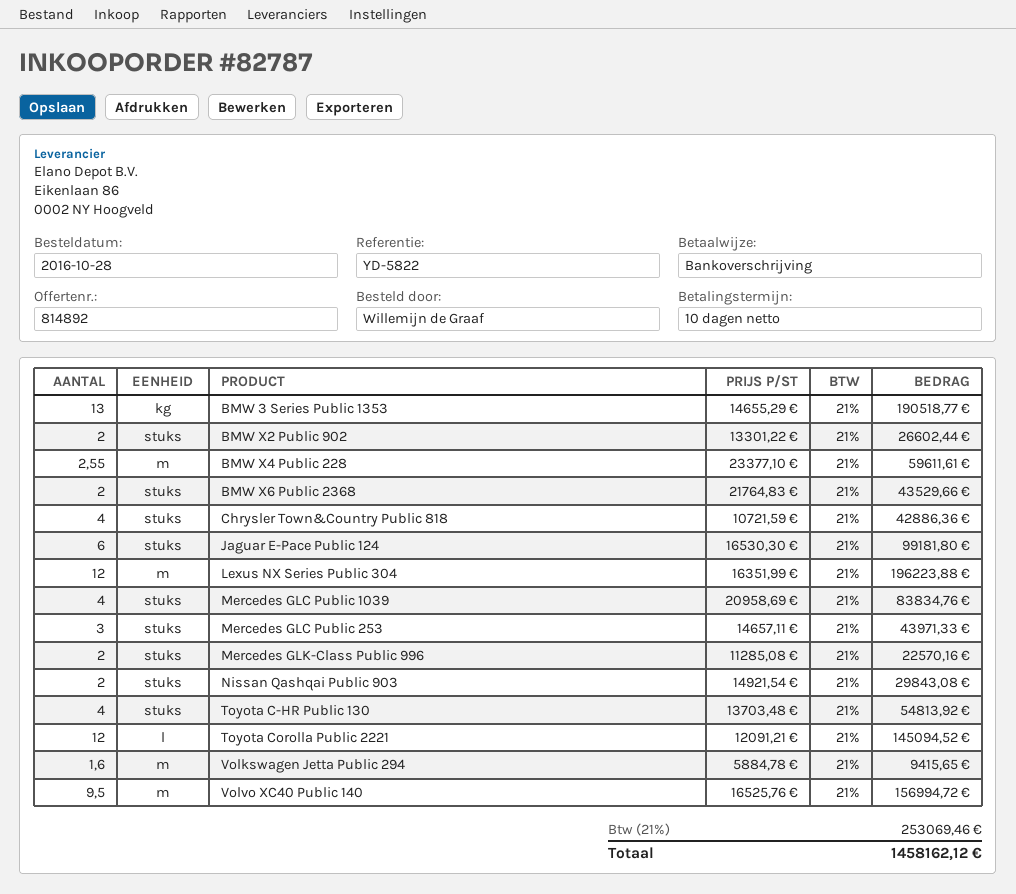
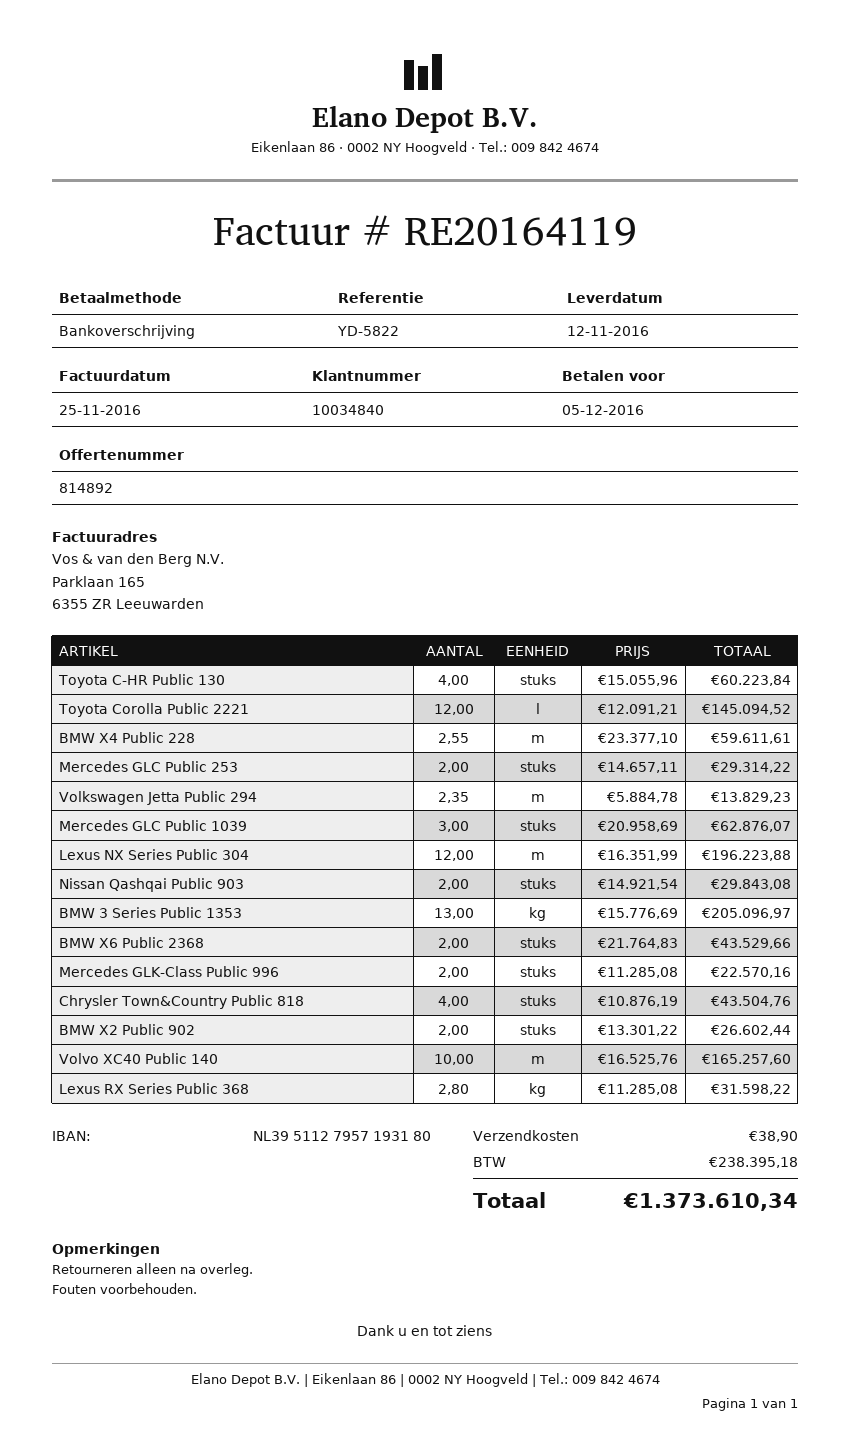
BMW 3 Series Public 1353: 13 x 14655.29 = 190518.77 -> 13 x 15776.69 = 205096.97
Chrysler Town&Country Public 818: 4 x 10721.59 = 42886.36 -> 4 x 10876.19 = 43504.76
Jaguar E-Pace Public 124: 6 x 16530.30 = 99181.80 -> none
Mercedes GLC Public 1039: 4 x 20958.69 = 83834.76 -> 3 x 20958.69 = 62876.07
Mercedes GLC Public 253: 3 x 14657.11 = 43971.33 -> 2 x 14657.11 = 29314.22
Toyota C-HR Public 130: 4 x 13703.48 = 54813.92 -> 4 x 15055.96 = 60223.84
Volkswagen Jetta Public 294: 1.6 x 5884.78 = 9415.65 -> 2.35 x 5884.78 = 13829.23
Volvo XC40 Public 140: 9.5 x 16525.76 = 156994.72 -> 10 x 16525.76 = 165257.60
Lexus RX Series Public 368: none -> 2.8 x 11285.08 = 31598.22
shipping: none -> 38.90
tax: 253069.46 -> 238395.18
total: 1458162.12 -> 1373610.34

